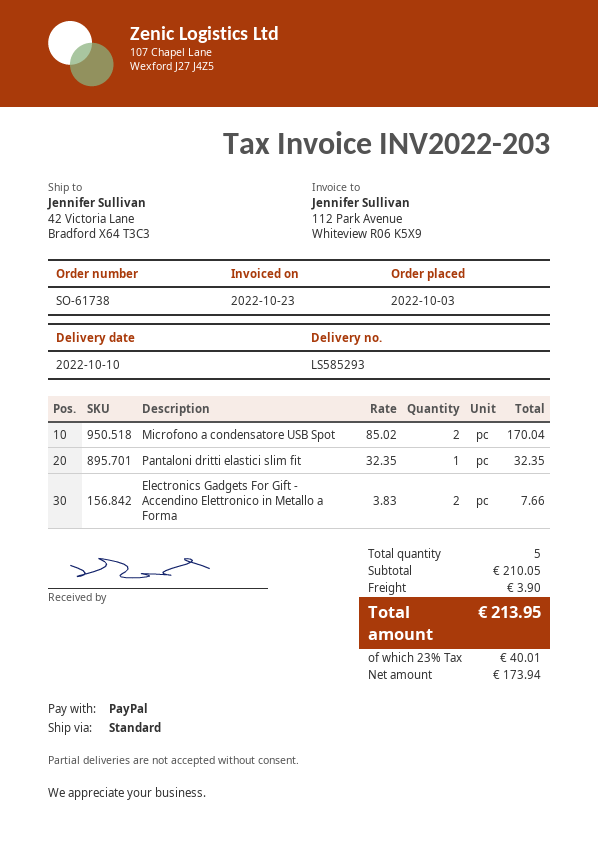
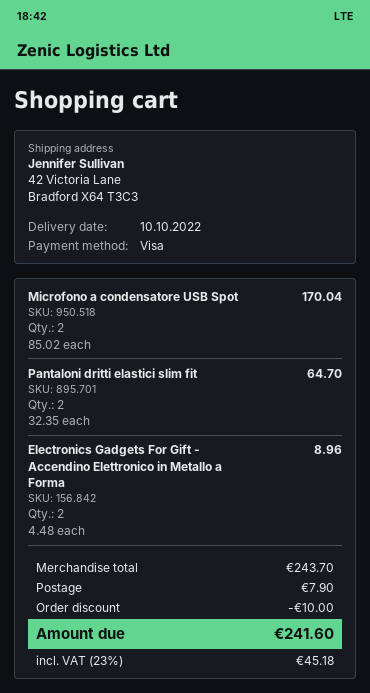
payment method: PayPal -> Visa
Pantaloni dritti elastici slim fit: 1 x 32.35 = 32.35 -> 2 x 32.35 = 64.70
Electronics Gadgets For Gift - Accendino Elettronico in Metallo a Forma: 2 x 3.83 = 7.66 -> 2 x 4.48 = 8.96
subtotal: 210.05 -> 243.70
discount: none -> 10.00
shipping: 3.90 -> 7.90
tax: 23% = 40.01 -> 23% = 45.18
total: 213.95 -> 241.60

